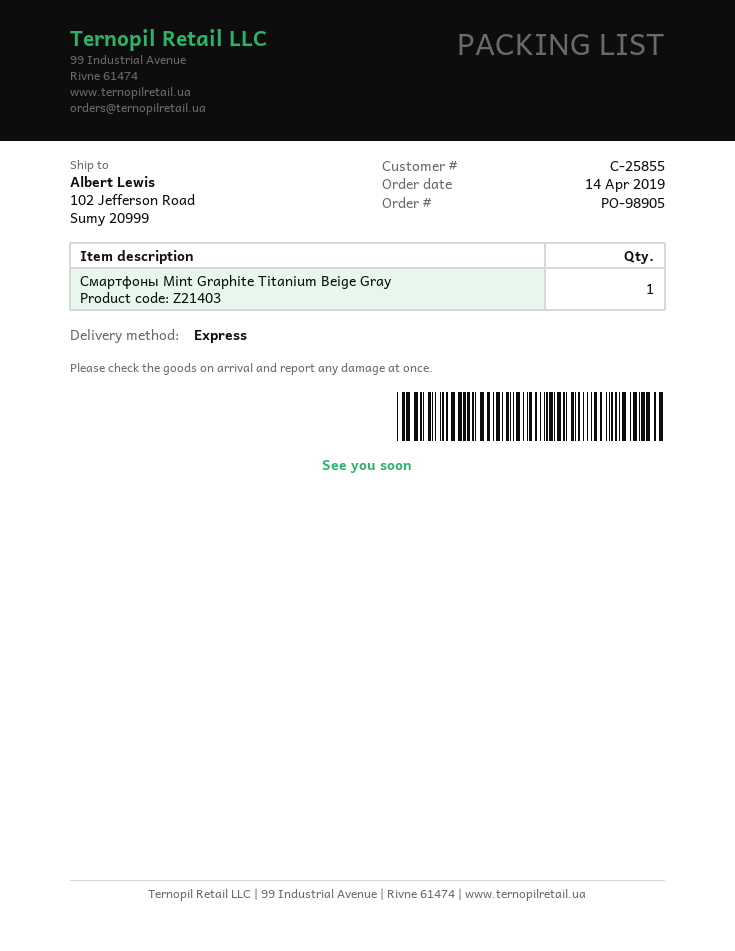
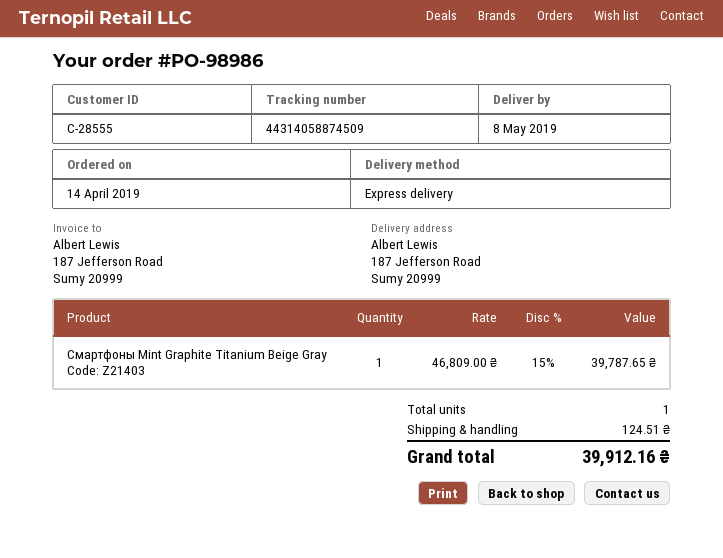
order number: PO-98905 -> PO-98986
customer number: C-25855 -> C-28555
ship to: 102 Jefferson Road, Sumy 20999 -> 187 Jefferson Road, Sumy 20999

